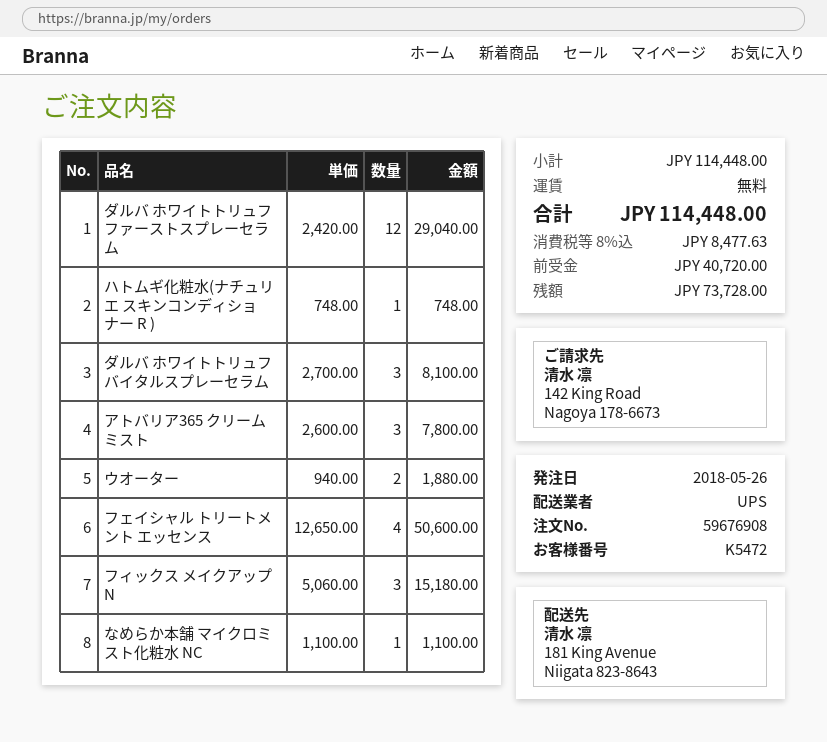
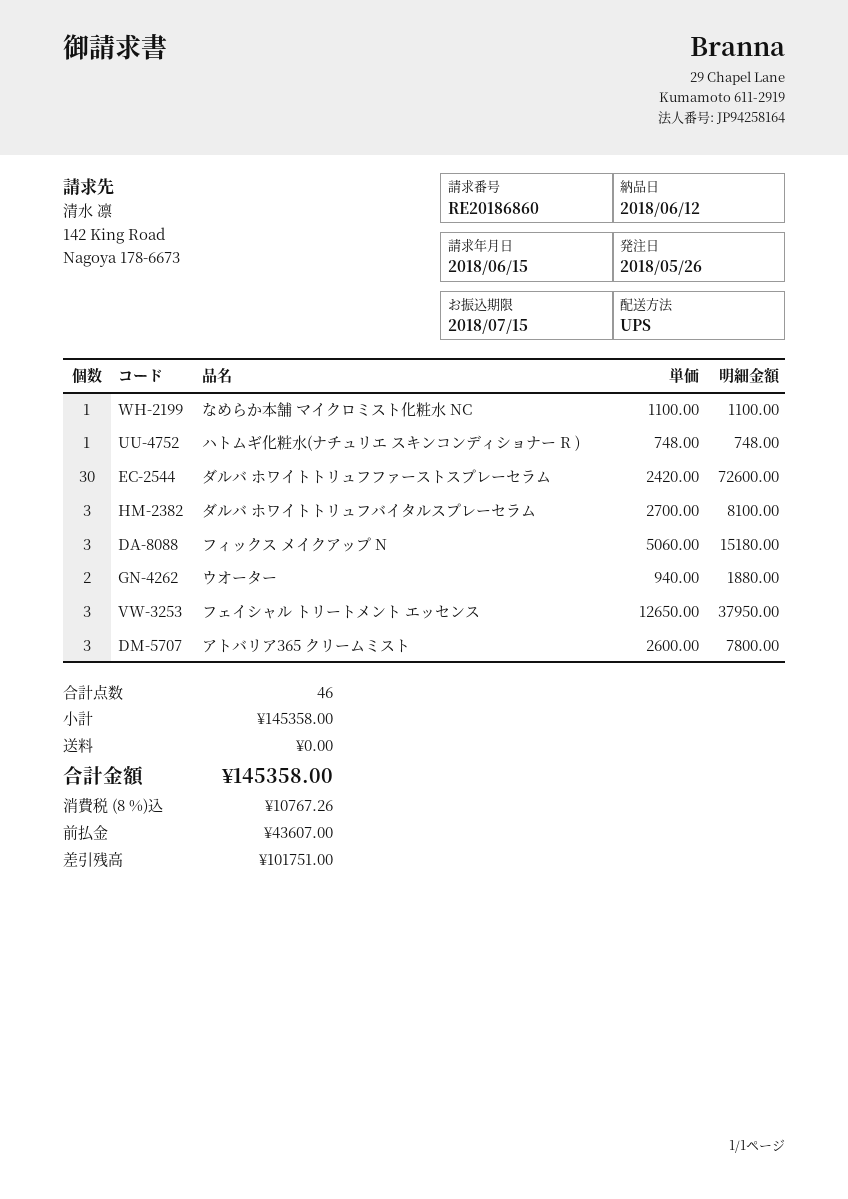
ダルバ ホワイトトリュフファーストスプレーセラム: 12 x 2420.00 = 29040.00 -> 30 x 2420.00 = 72600.00
フェイシャル トリートメント エッセンス: 4 x 12650.00 = 50600.00 -> 3 x 12650.00 = 37950.00
subtotal: 114448.00 -> 145358.00
tax: 8% = 8477.63 -> 8% = 10767.26
total: 114448.00 -> 145358.00
deposit: 40720.00 -> 43607.00
balance: 73728.00 -> 101751.00

